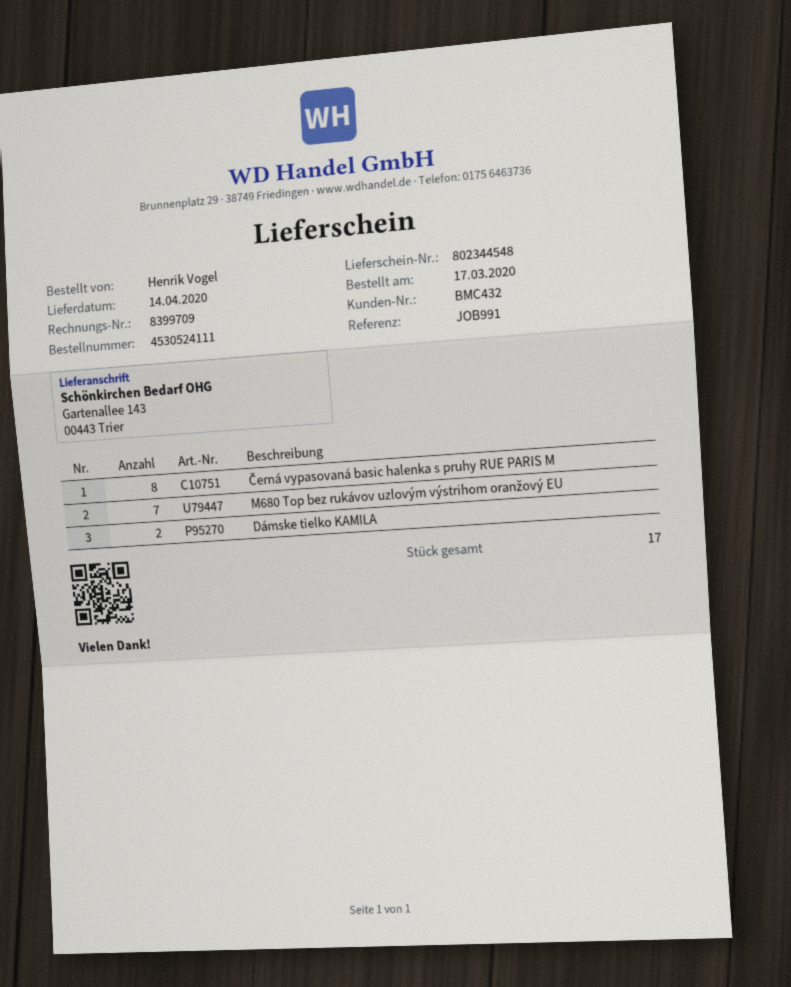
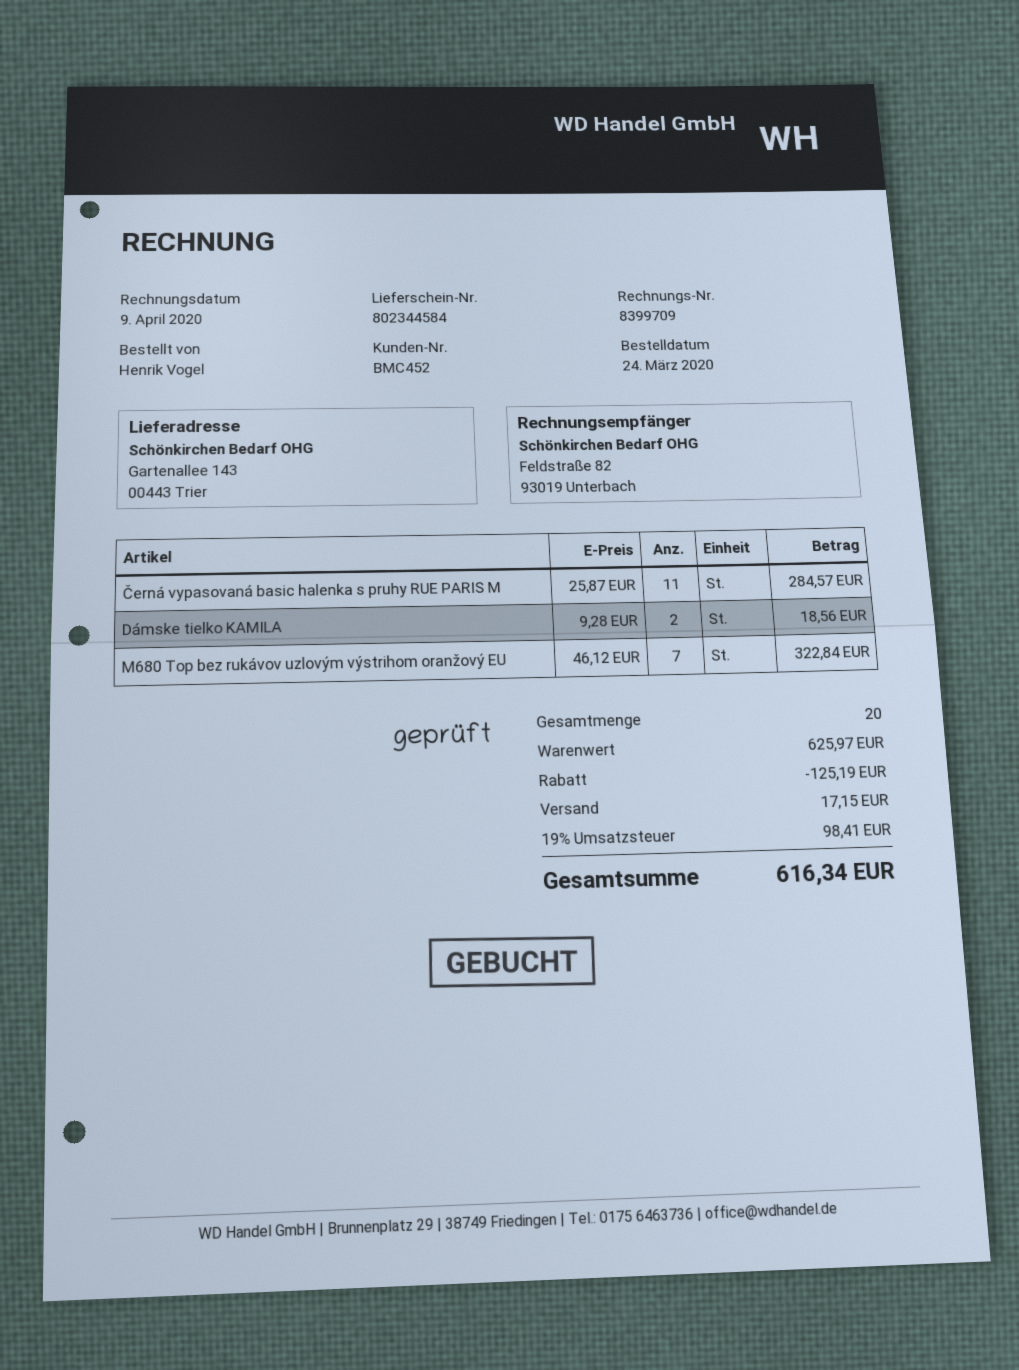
order date: 2020-03-17 -> 2020-03-24
delivery note number: 802344548 -> 802344584
customer number: BMC432 -> BMC452
Černá vypasovaná basic halenka s pruhy RUE PARIS M: 8 -> 11
total quantity: 17 -> 20

